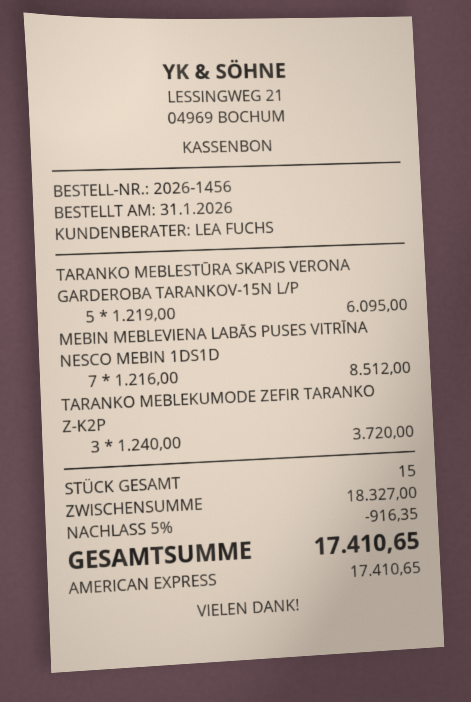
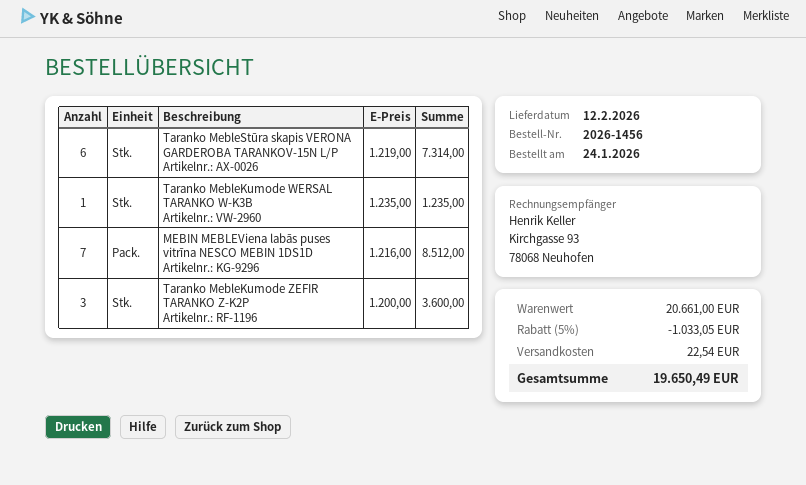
order date: 2026-01-31 -> 2026-01-24
TARANKO MEBLESTŪRA SKAPIS VERONA GARDEROBA TARANKOV-15N L/P: 5 x 1219.00 = 6095.00 -> 6 x 1219.00 = 7314.00
TARANKO MEBLEKUMODE ZEFIR TARANKO Z-K2P: 3 x 1240.00 = 3720.00 -> 3 x 1200.00 = 3600.00
Taranko MebleKumode WERSAL TARANKO W-K3B: none -> 1 x 1235.00 = 1235.00
subtotal: 18327.00 -> 20661.00
discount: 5% = 916.35 -> 5% = 1033.05
shipping: none -> 22.54
total: 17410.65 -> 19650.49

